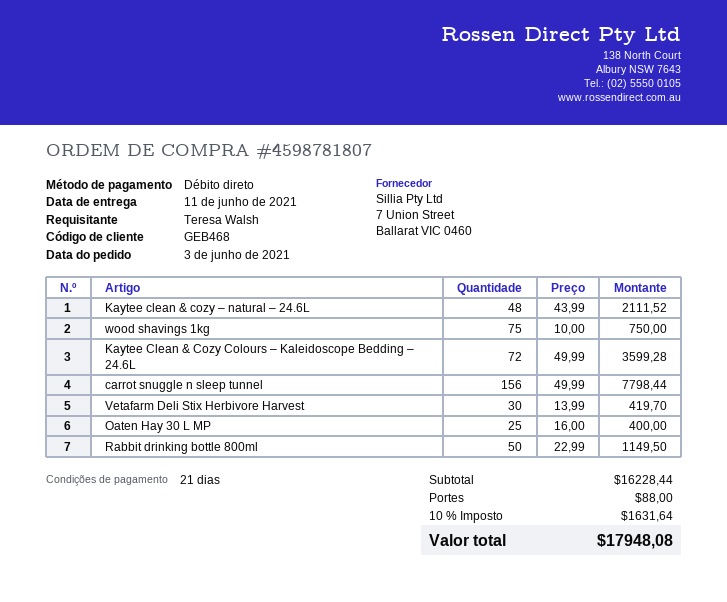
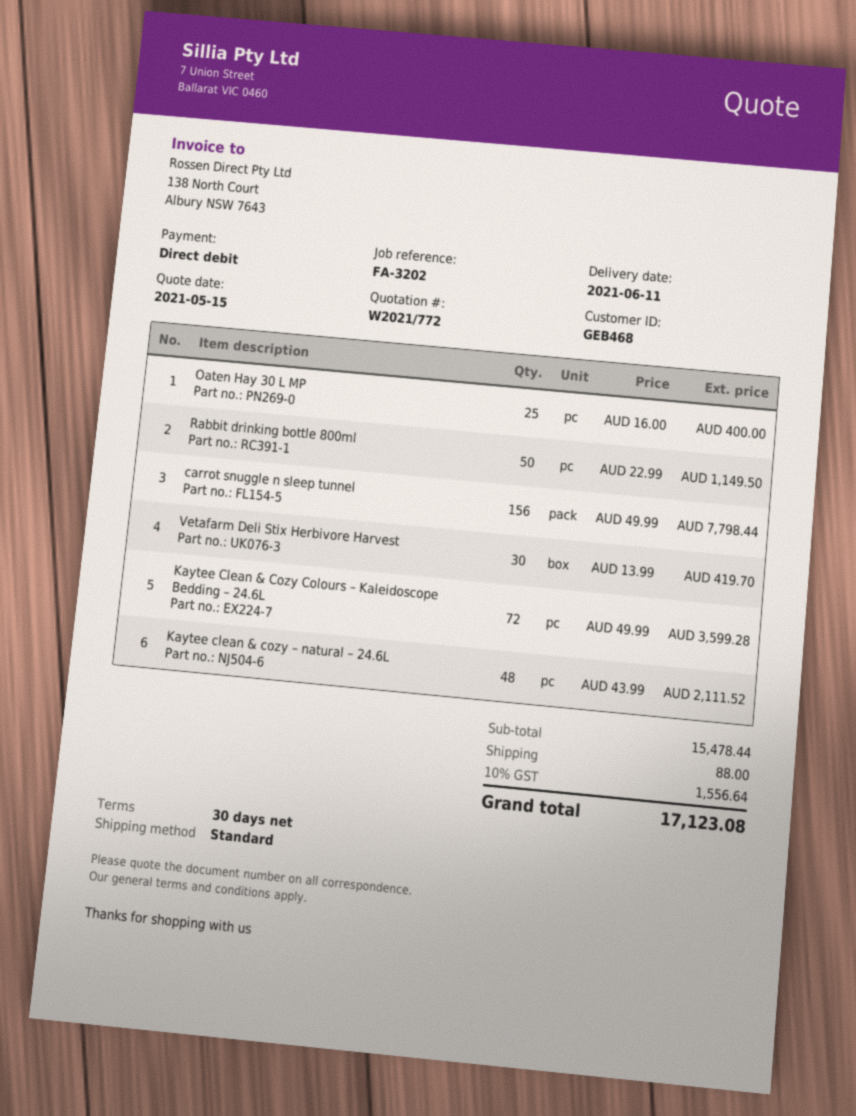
payment terms: 21 days -> 30 days
wood shavings 1kg: 75 x 10.00 = 750.00 -> none
subtotal: 16228.44 -> 15478.44
tax: 10% = 1631.64 -> 10% = 1556.64
total: 17948.08 -> 17123.08

